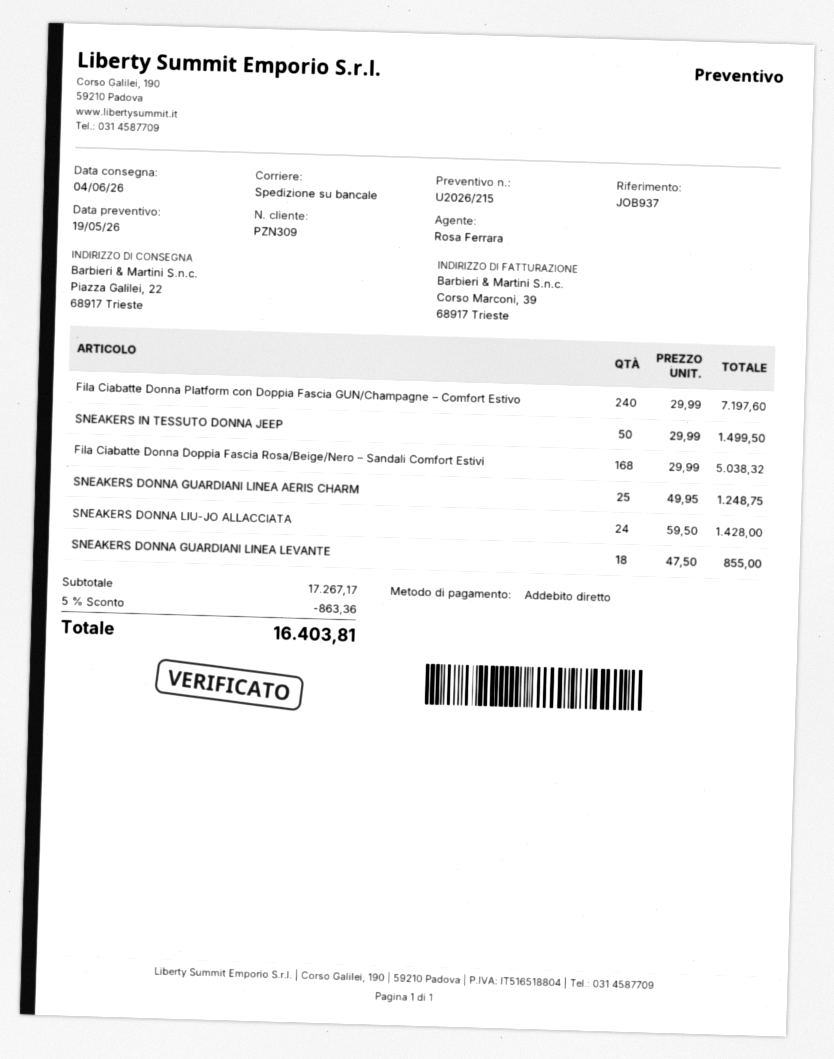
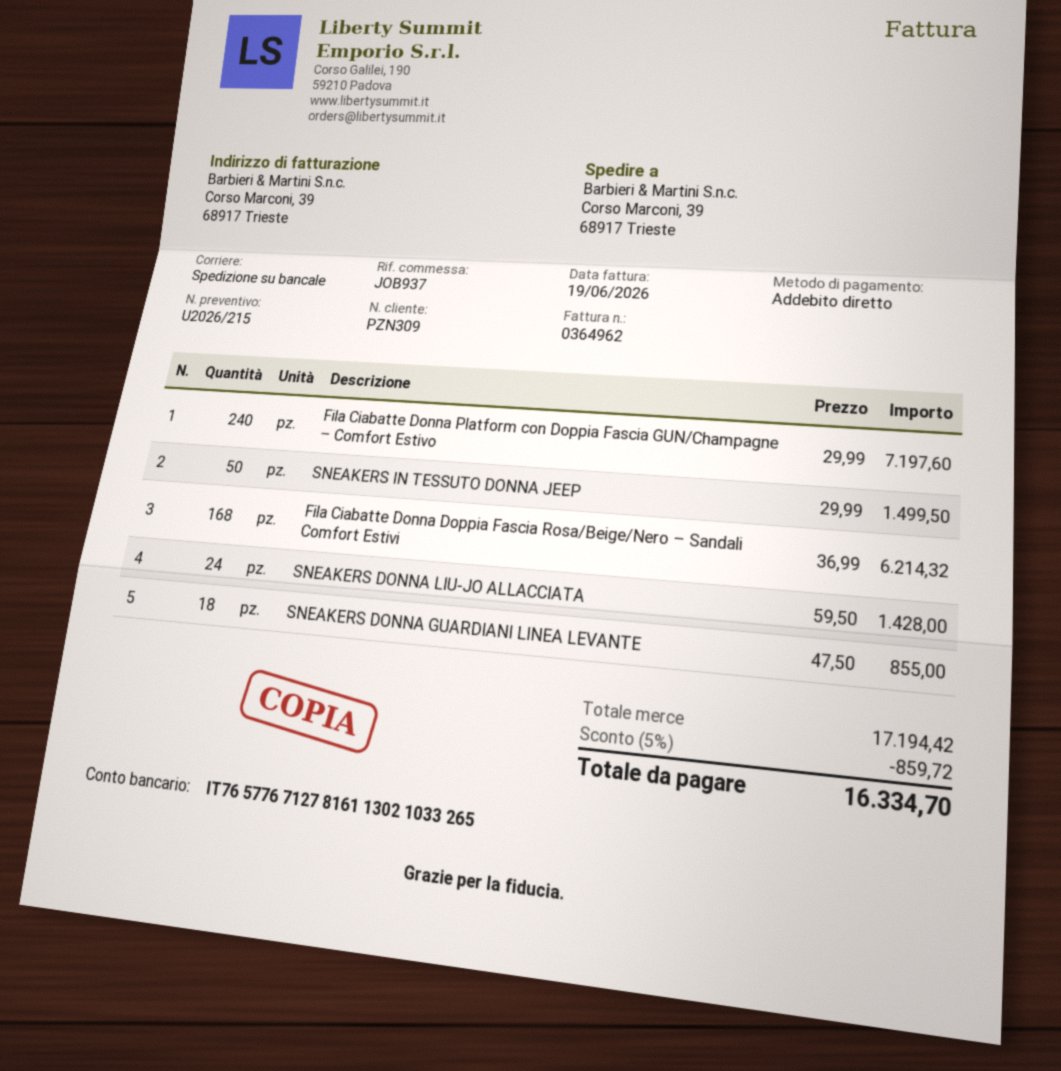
ship to: Piazza Galilei, 22, 68917 Trieste -> Corso Marconi, 39, 68917 Trieste
Fila Ciabatte Donna Doppia Fascia Rosa/Beige/Nero – Sandali Comfort Estivi: 168 x 29.99 = 5038.32 -> 168 x 36.99 = 6214.32
SNEAKERS DONNA GUARDIANI LINEA AERIS CHARM: 25 x 49.95 = 1248.75 -> none
subtotal: 17267.17 -> 17194.42
discount: 5% = 863.36 -> 5% = 859.72
total: 16403.81 -> 16334.70

